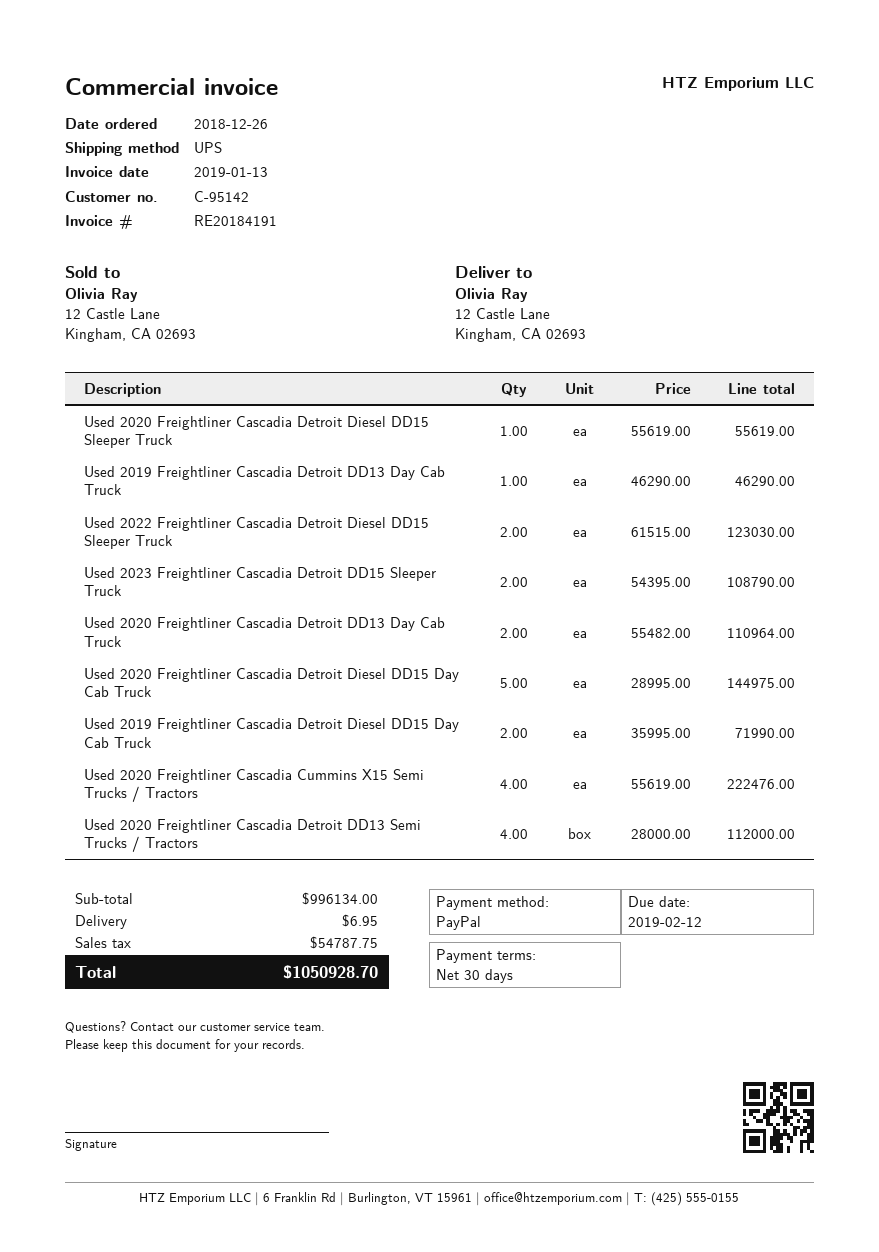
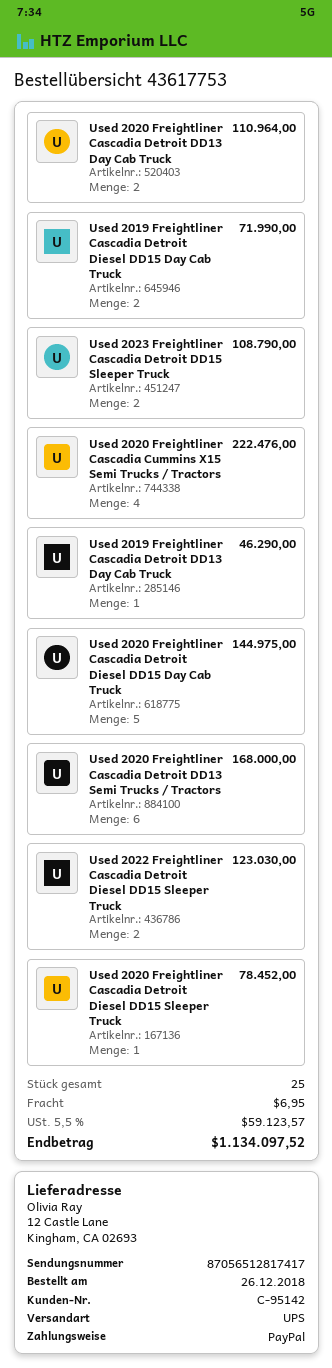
Used 2020 Freightliner Cascadia Detroit Diesel DD15 Sleeper Truck: 1 for 55619.00 -> 1 for 78452.00
Used 2020 Freightliner Cascadia Detroit DD13 Semi Trucks / Tractors: 4 for 112000.00 -> 6 for 168000.00
tax: 54787.75 -> 59123.57
total: 1050928.70 -> 1134097.52

